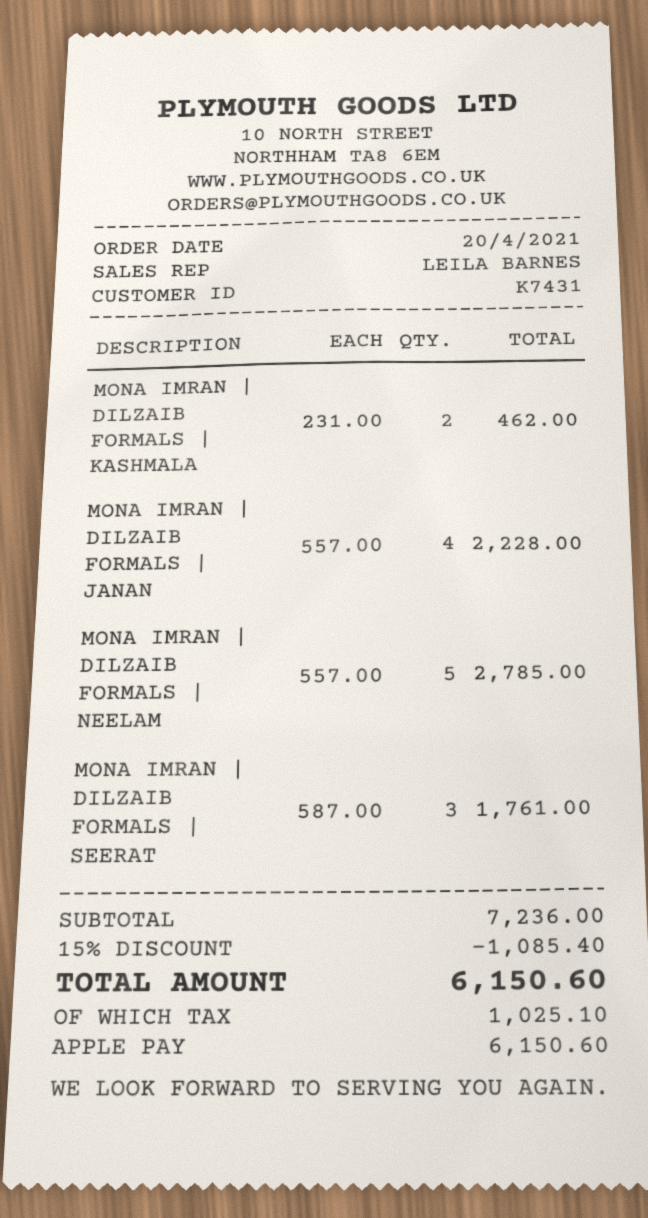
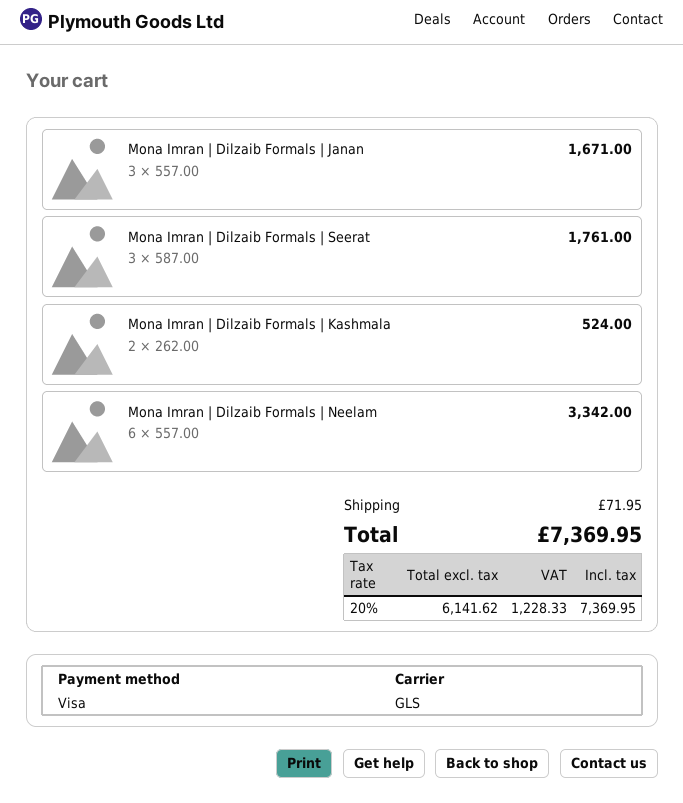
payment method: Apple Pay -> Visa
MONA IMRAN | DILZAIB FORMALS | KASHMALA: 2 x 231.00 = 462.00 -> 2 x 262.00 = 524.00
MONA IMRAN | DILZAIB FORMALS | JANAN: 4 x 557.00 = 2228.00 -> 3 x 557.00 = 1671.00
MONA IMRAN | DILZAIB FORMALS | NEELAM: 5 x 557.00 = 2785.00 -> 6 x 557.00 = 3342.00
discount: 15% = 1085.40 -> none
shipping: none -> 71.95
tax: 1025.10 -> 1228.33
total: 6150.60 -> 7369.95

